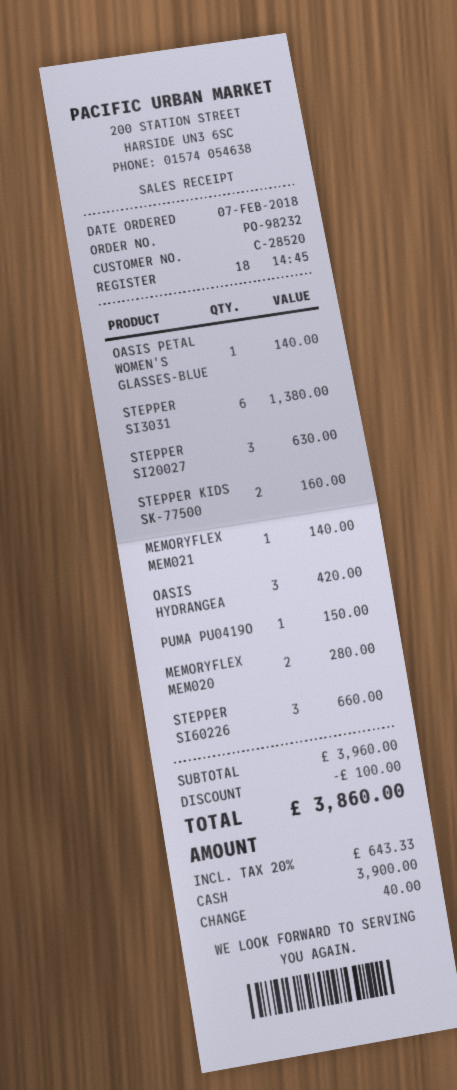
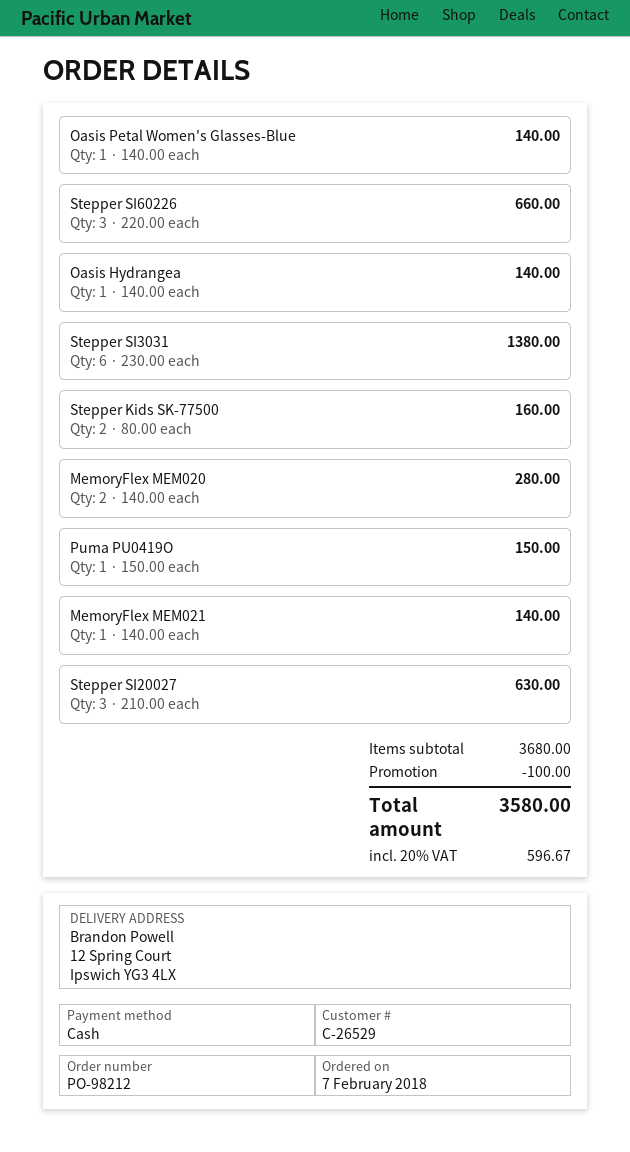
order number: PO-98232 -> PO-98212
customer number: C-28520 -> C-26529
OASIS HYDRANGEA: 3 for 420.00 -> 1 for 140.00
subtotal: 3960.00 -> 3680.00
tax: 20% = 643.33 -> 20% = 596.67
total: 3860.00 -> 3580.00

